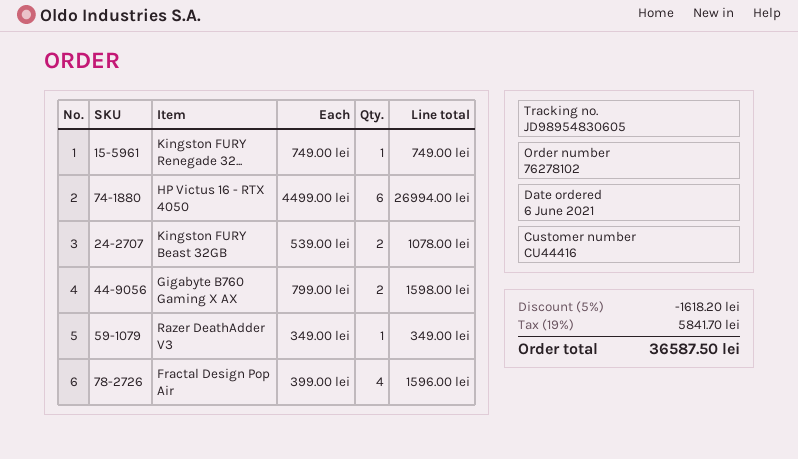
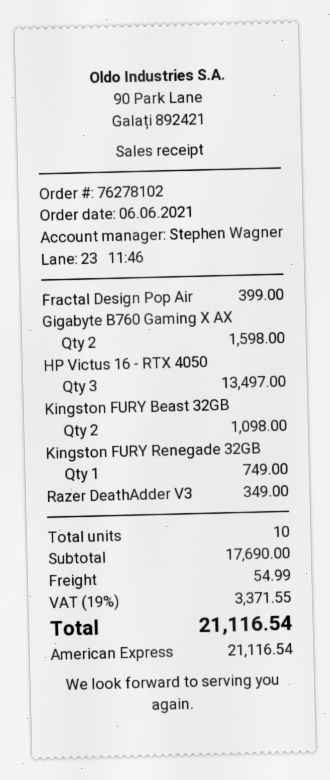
HP Victus 16 - RTX 4050: 6 for 26994.00 -> 3 for 13497.00
Kingston FURY Beast 32GB: 2 for 1078.00 -> 2 for 1098.00
Fractal Design Pop Air: 4 for 1596.00 -> 1 for 399.00
discount: 5% = 1618.20 -> none
shipping: none -> 54.99
tax: 19% = 5841.70 -> 19% = 3371.55
total: 36587.50 -> 21116.54

